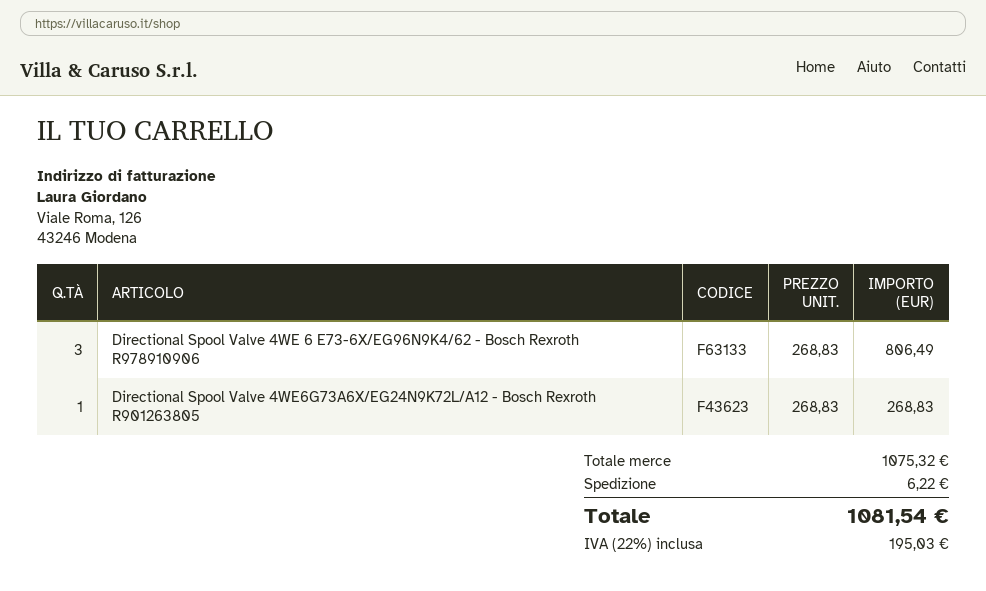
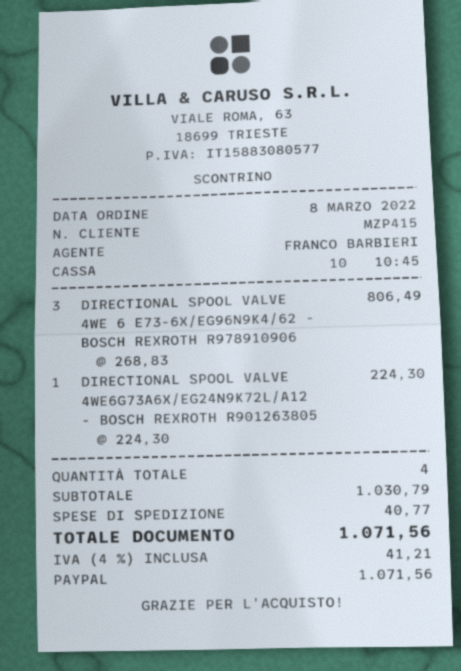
Directional Spool Valve 4WE6G73A6X/EG24N9K72L/A12 - Bosch Rexroth R901263805: 1 x 268.83 = 268.83 -> 1 x 224.30 = 224.30
subtotal: 1075.32 -> 1030.79
shipping: 6.22 -> 40.77
tax: 22% = 195.03 -> 4% = 41.21
total: 1081.54 -> 1071.56

